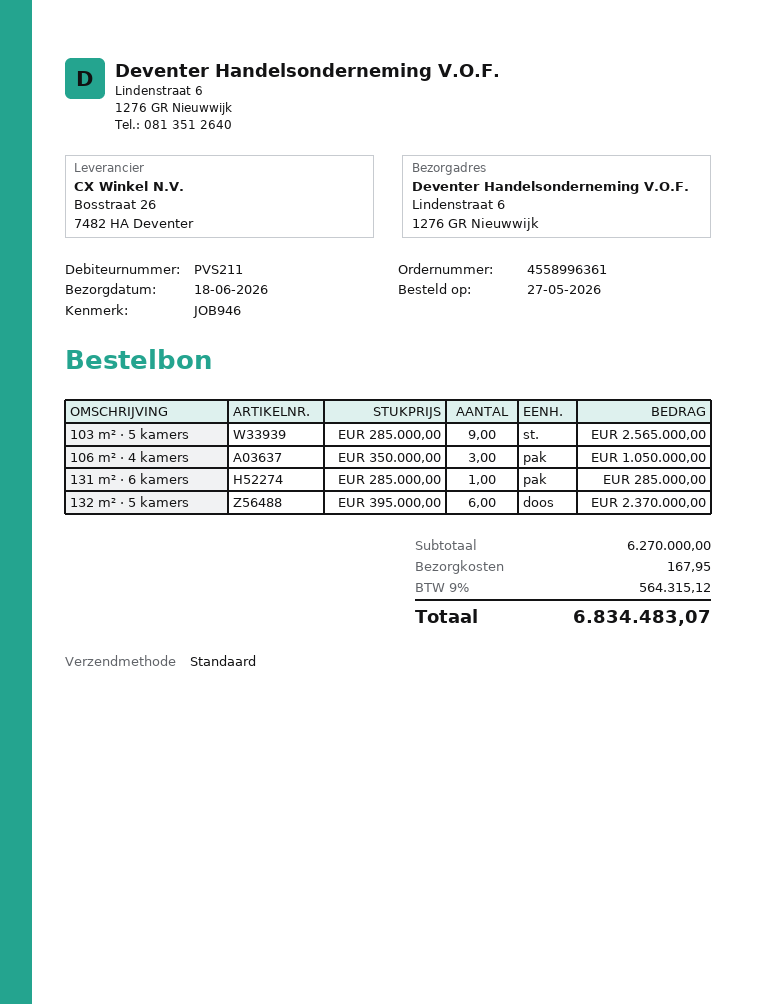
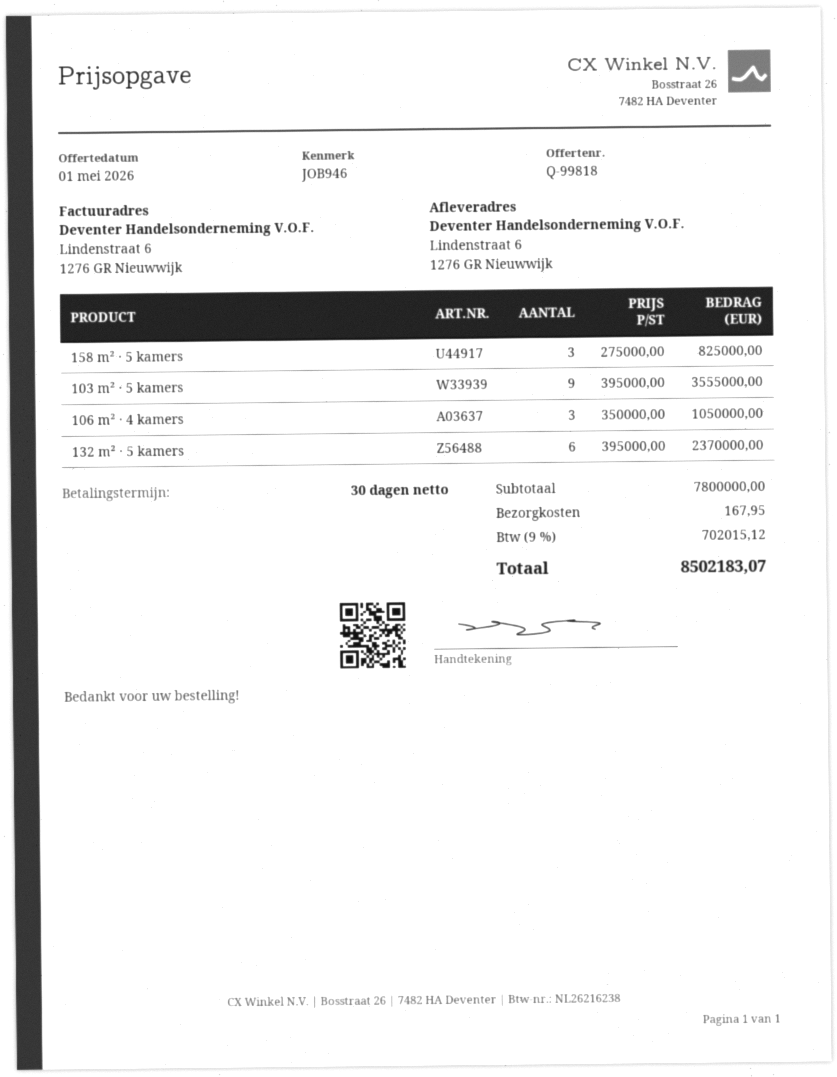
103 m² · 5 kamers: 9 x 285000.00 = 2565000.00 -> 9 x 395000.00 = 3555000.00
131 m² · 6 kamers: 1 x 285000.00 = 285000.00 -> none
158 m² · 5 kamers: none -> 3 x 275000.00 = 825000.00
subtotal: 6270000.00 -> 7800000.00
tax: 9% = 564315.12 -> 9% = 702015.12
total: 6834483.07 -> 8502183.07

